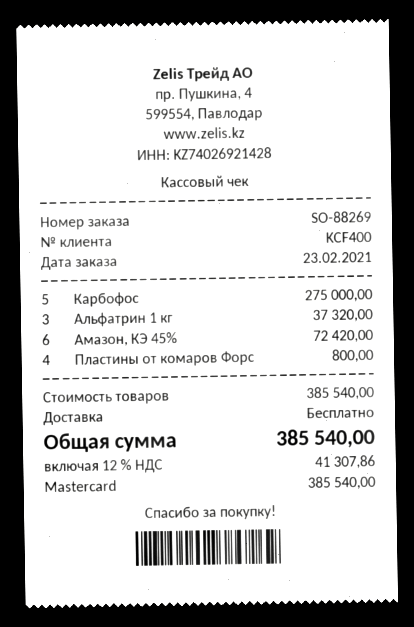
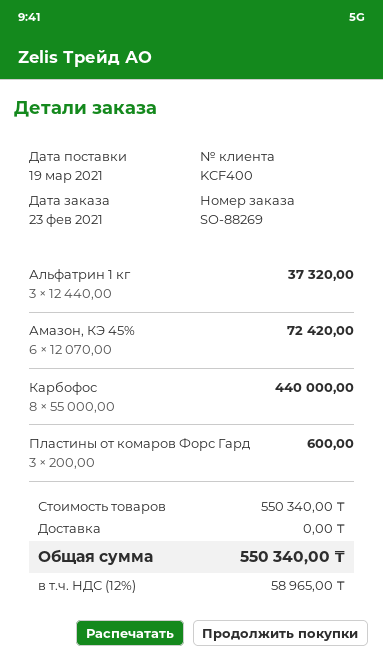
Карбофос: 5 for 275000.00 -> 8 for 440000.00
Пластины от комаров Форс: 4 for 800.00 -> 3 for 600.00
subtotal: 385540.00 -> 550340.00
tax: 12% = 41307.86 -> 12% = 58965.00
total: 385540.00 -> 550340.00

